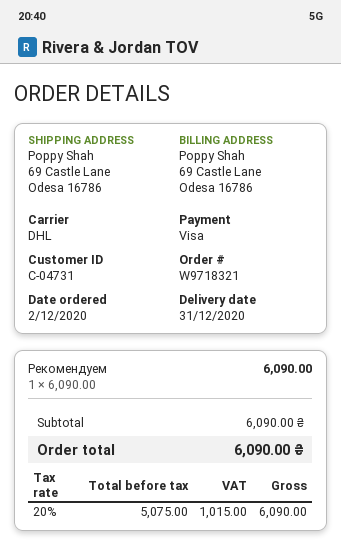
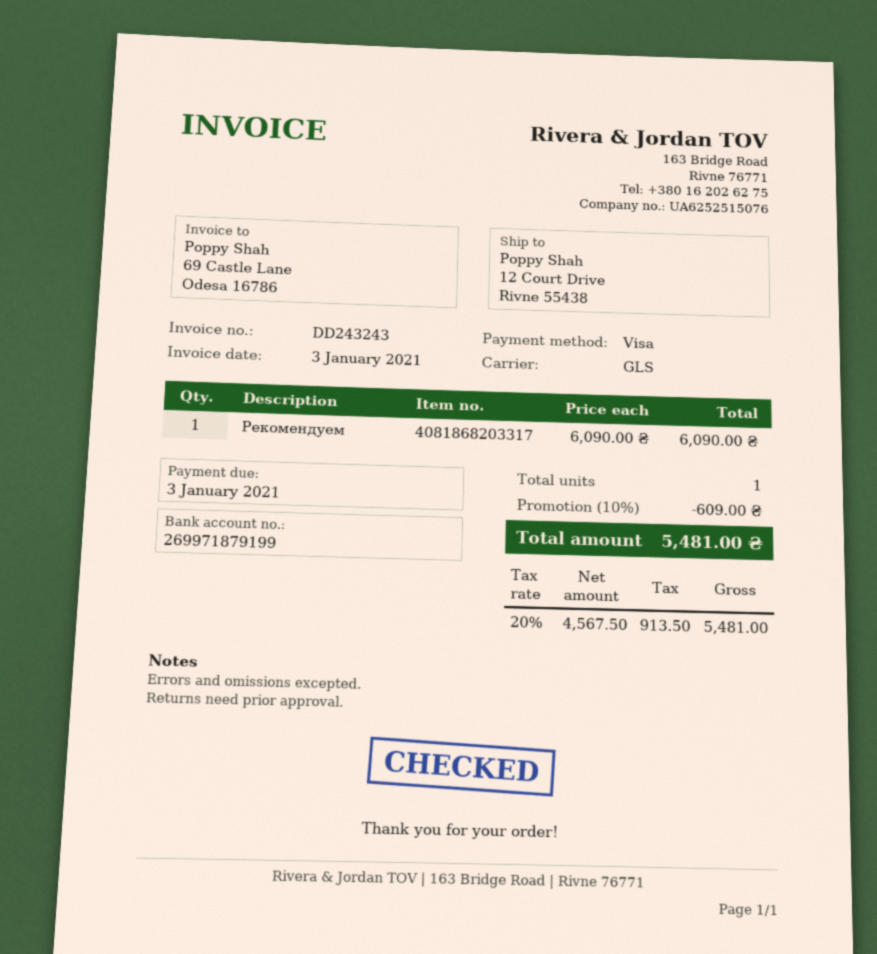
shipping method: DHL -> GLS
ship to: 69 Castle Lane, Odesa 16786 -> 12 Court Drive, Rivne 55438
discount: none -> 10% = 609.00
net: 5075.00 -> 4567.50
tax: 20% = 1015.00 -> 20% = 913.50
total: 6090.00 -> 5481.00

